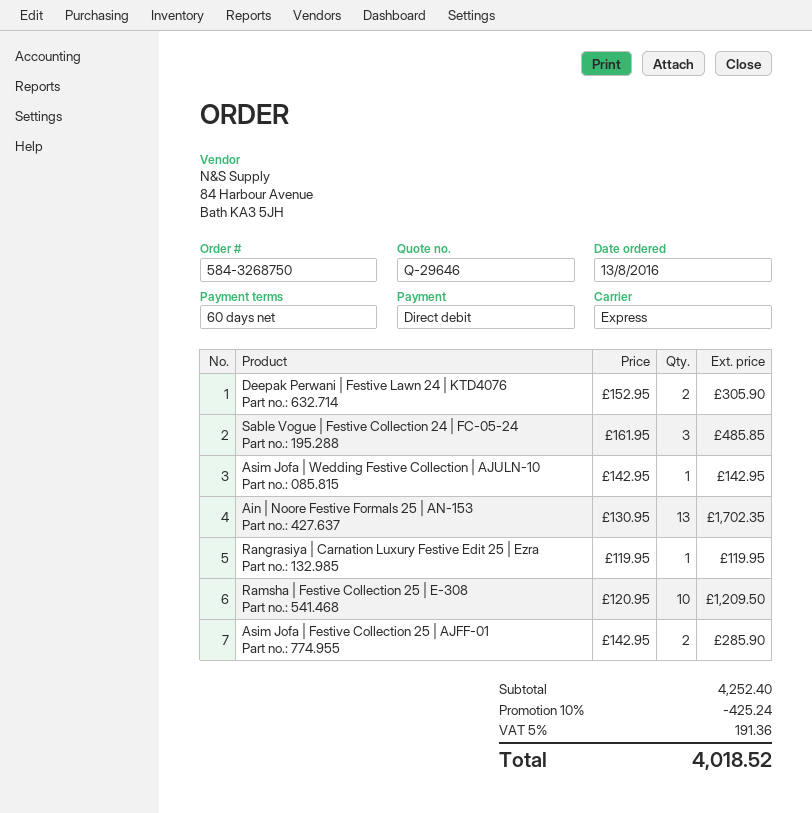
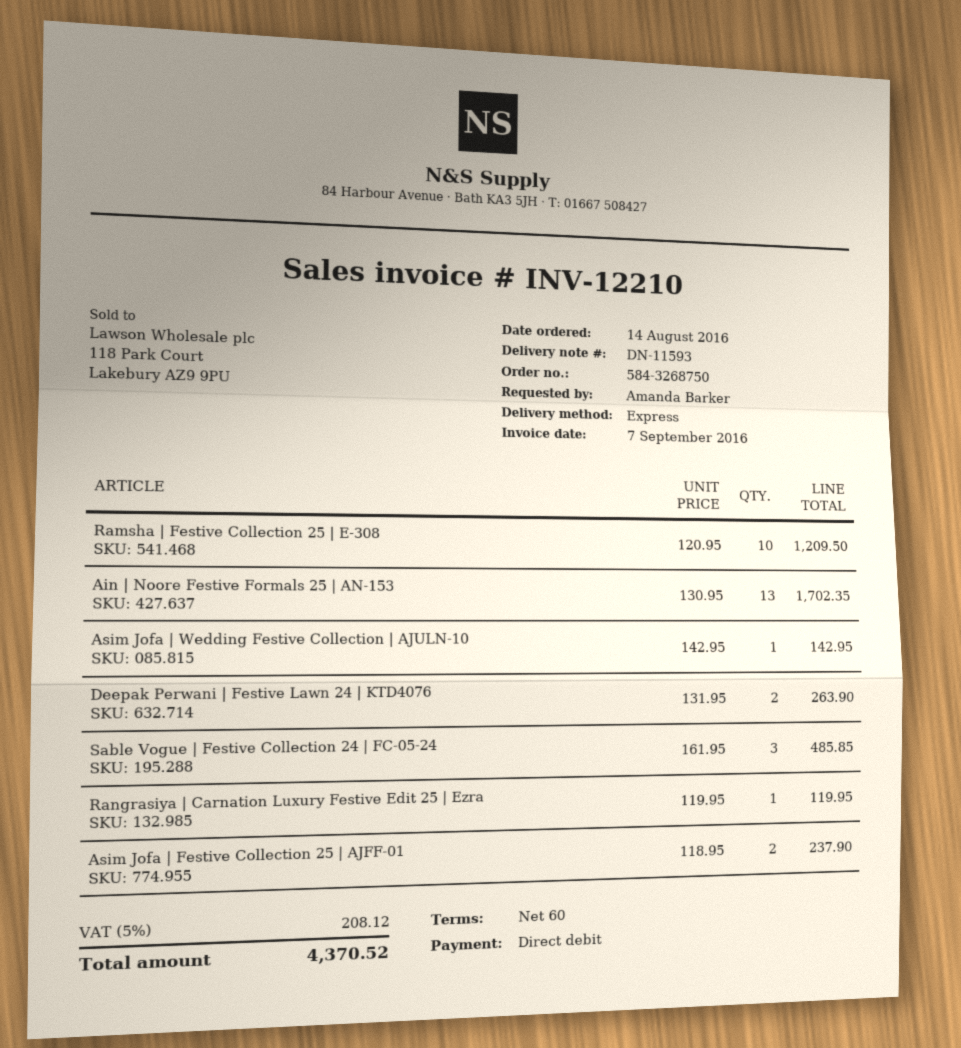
order date: 2016-08-13 -> 2016-08-14
Deepak Perwani | Festive Lawn 24 | KTD4076: 2 x 152.95 = 305.90 -> 2 x 131.95 = 263.90
Asim Jofa | Festive Collection 25 | AJFF-01: 2 x 142.95 = 285.90 -> 2 x 118.95 = 237.90
discount: 10% = 425.24 -> none
tax: 5% = 191.36 -> 5% = 208.12
total: 4018.52 -> 4370.52

